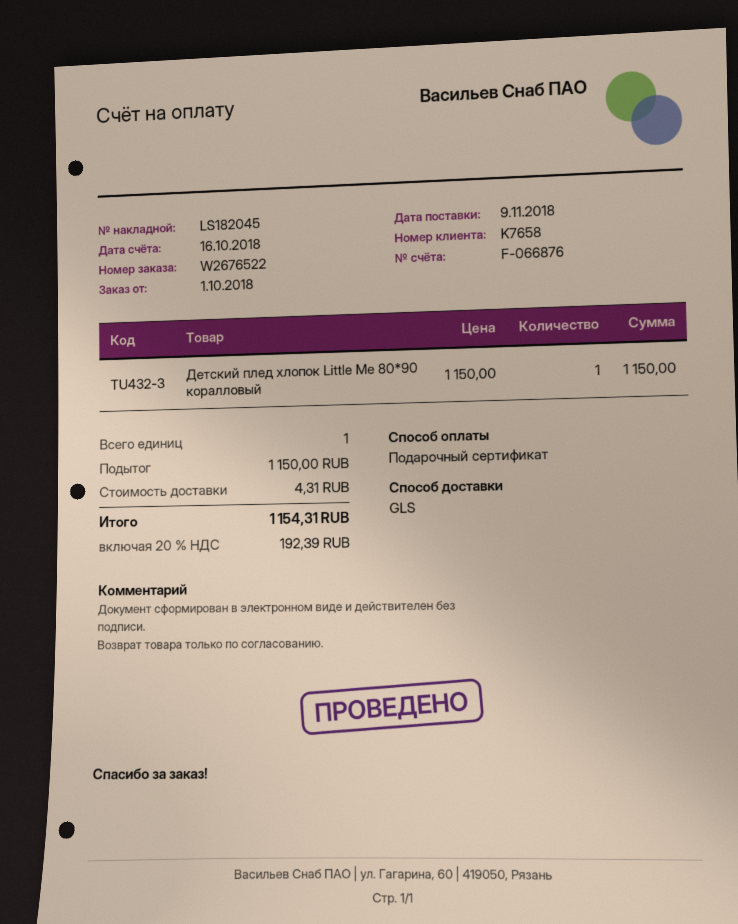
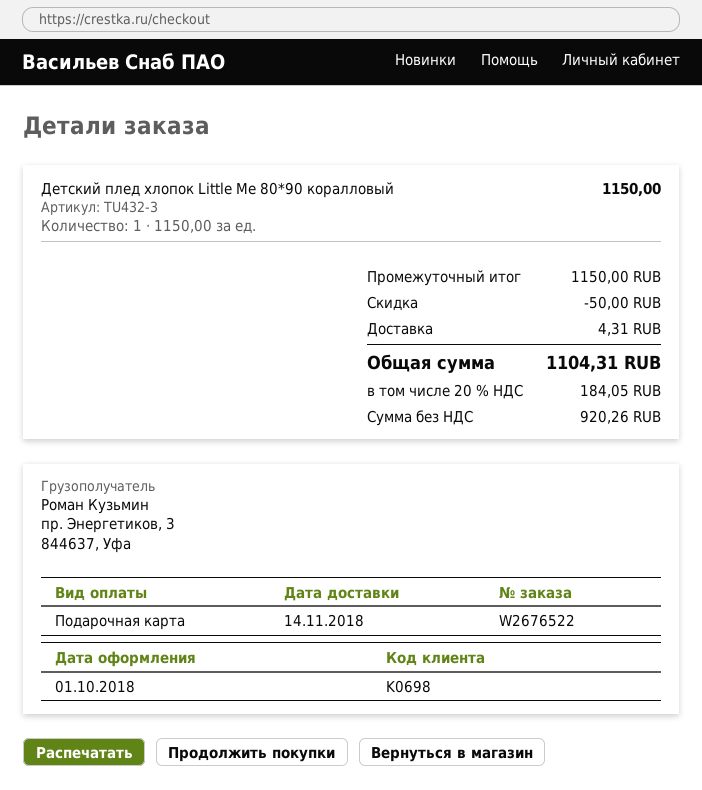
delivery date: 2018-11-09 -> 2018-11-14
customer number: K7658 -> K0698
discount: none -> 50.00
tax: 20% = 192.39 -> 20% = 184.05
total: 1154.31 -> 1104.31

